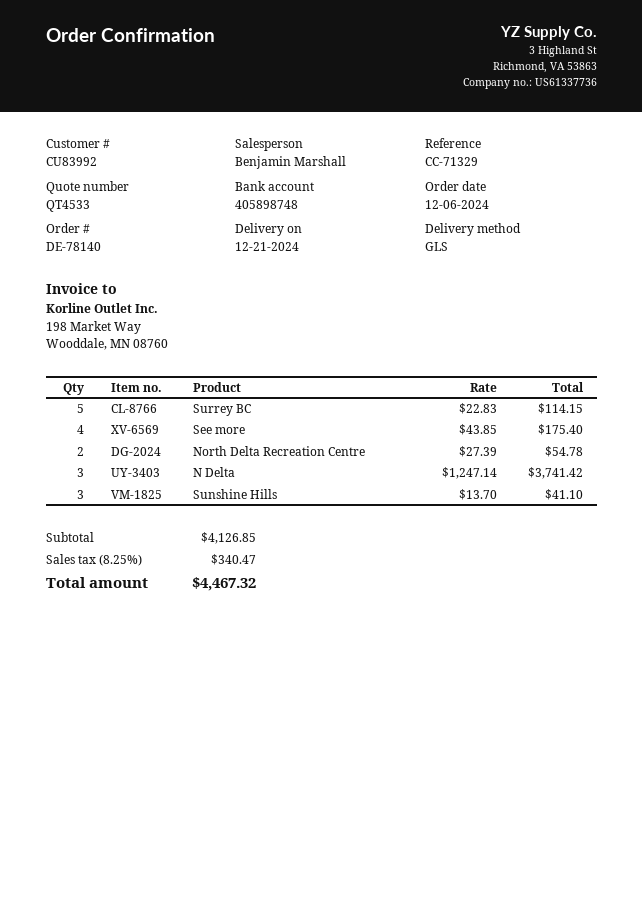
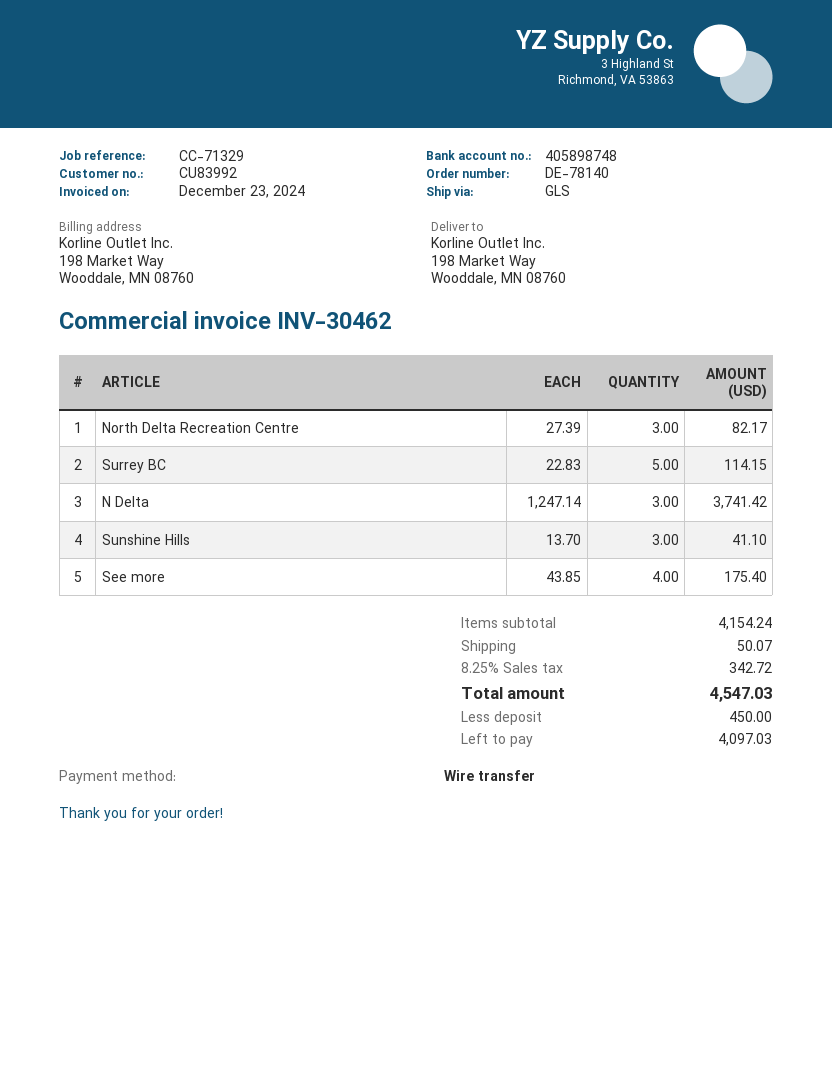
North Delta Recreation Centre: 2 x 27.39 = 54.78 -> 3 x 27.39 = 82.17
subtotal: 4126.85 -> 4154.24
shipping: none -> 50.07
tax: 8.25% = 340.47 -> 8.25% = 342.72
total: 4467.32 -> 4547.03

